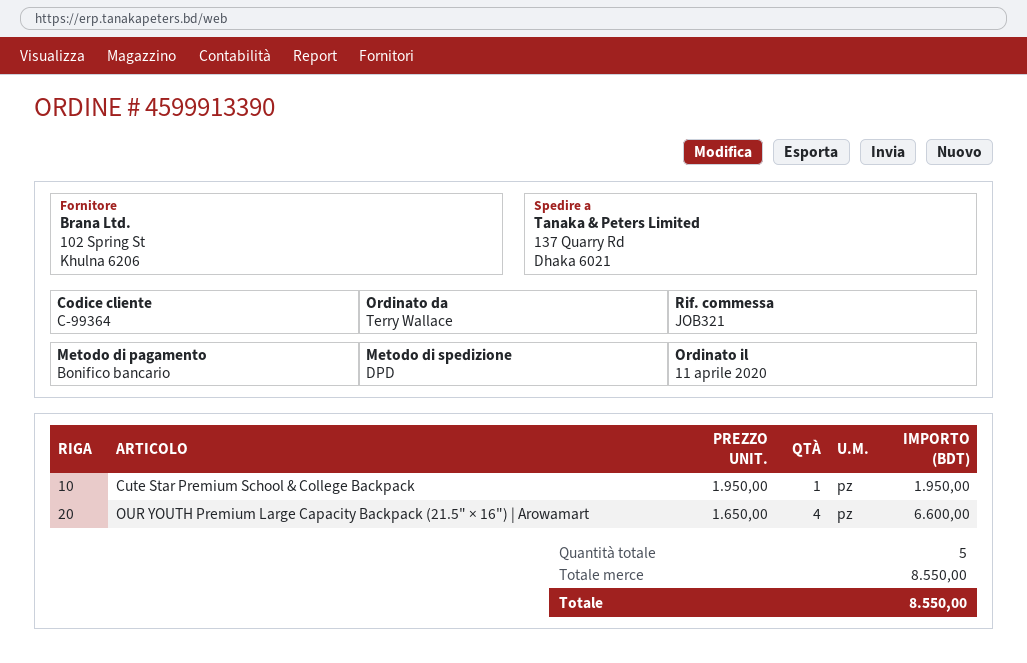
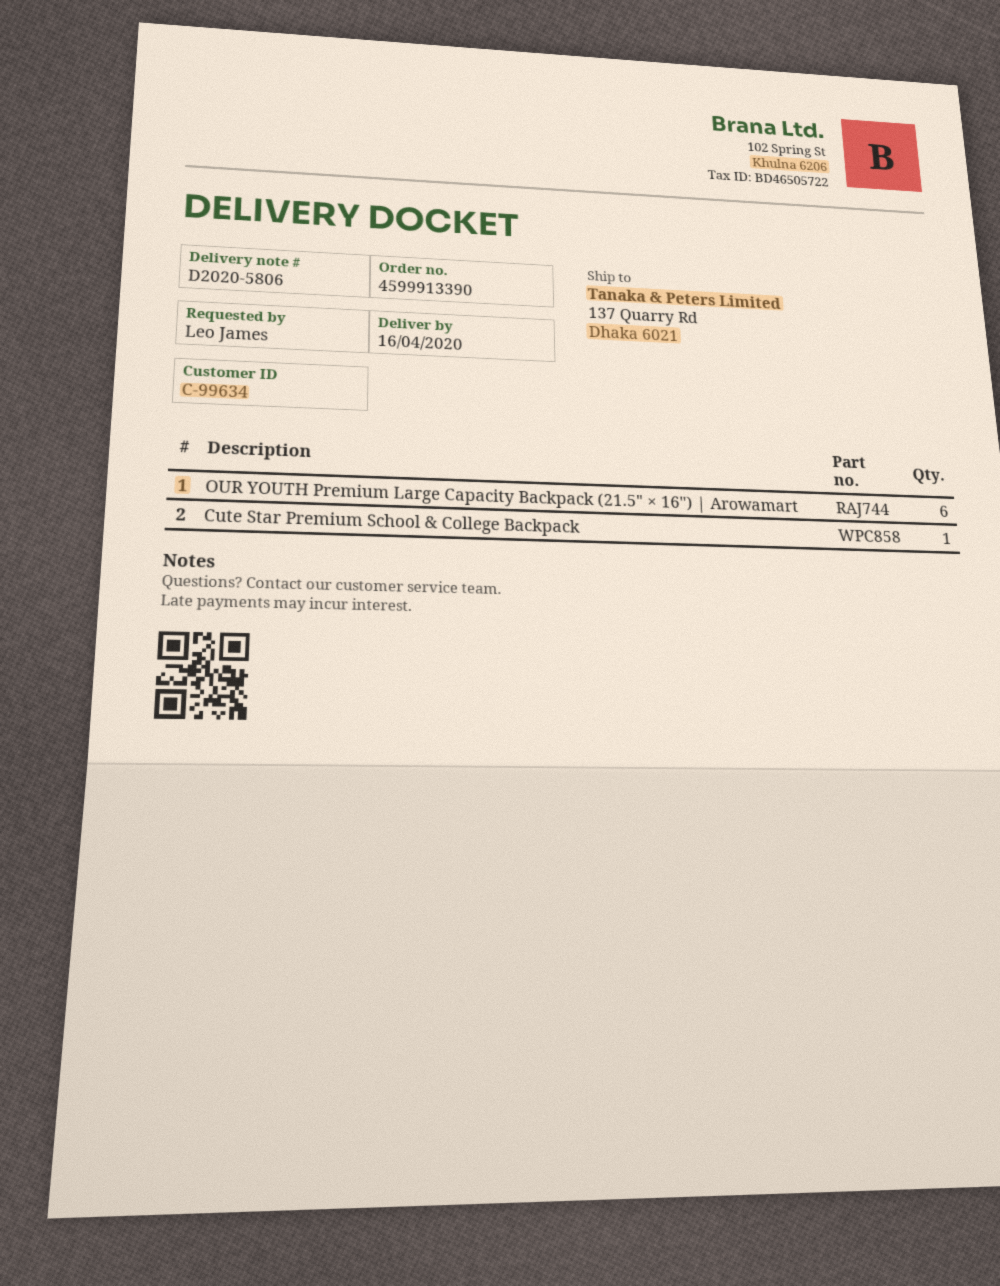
customer number: C-99364 -> C-99634
ordered by: Terry Wallace -> Leo James
OUR YOUTH Premium Large Capacity Backpack (21.5" × 16") | Arowamart: 4 -> 6

